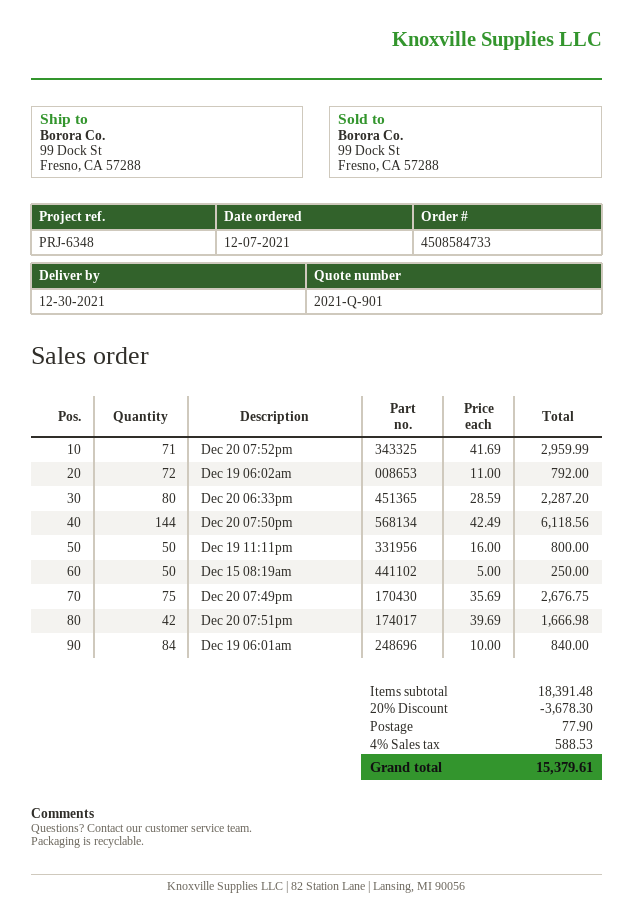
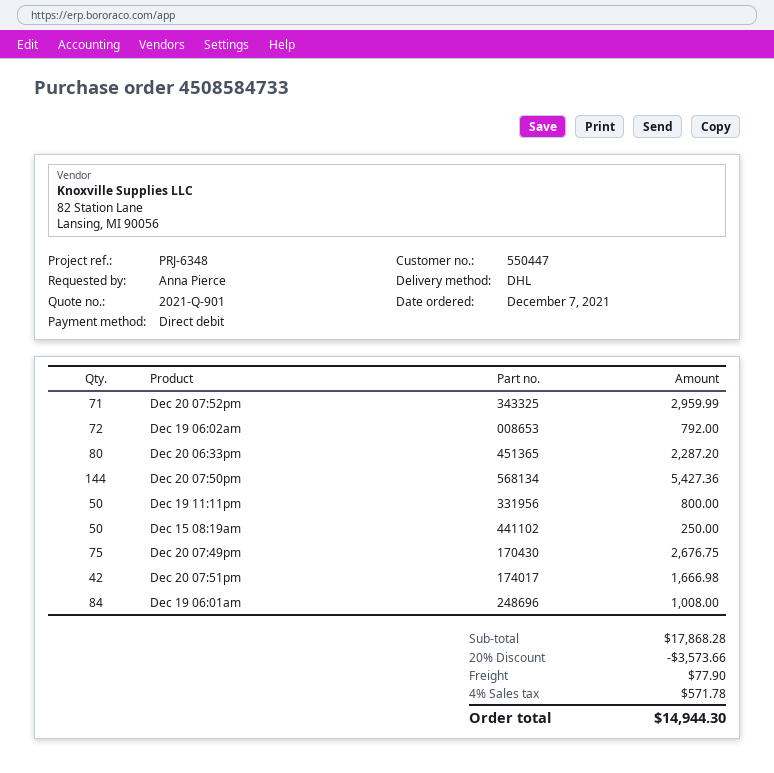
Dec 20 07:50pm: 144 for 6118.56 -> 144 for 5427.36
Dec 19 06:01am: 84 for 840.00 -> 84 for 1008.00
subtotal: 18391.48 -> 17868.28
discount: 20% = 3678.30 -> 20% = 3573.66
tax: 4% = 588.53 -> 4% = 571.78
total: 15379.61 -> 14944.30

